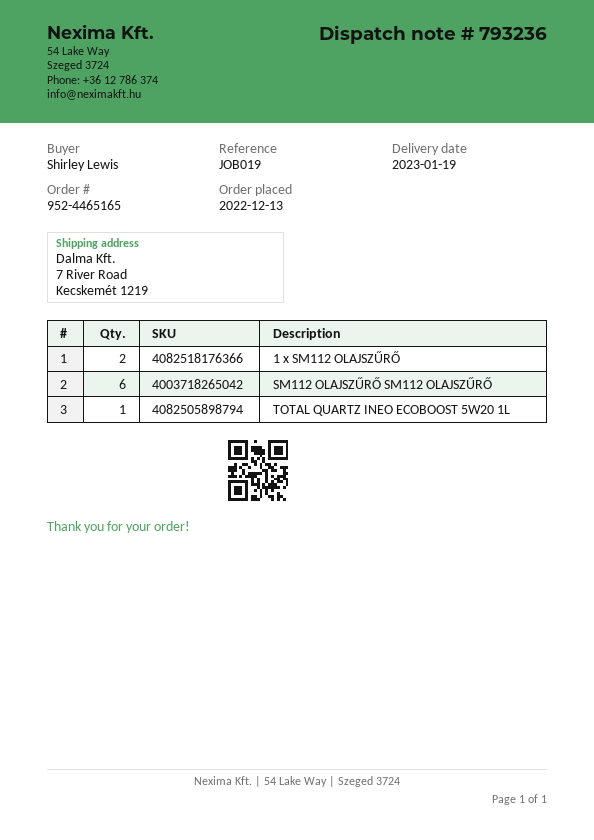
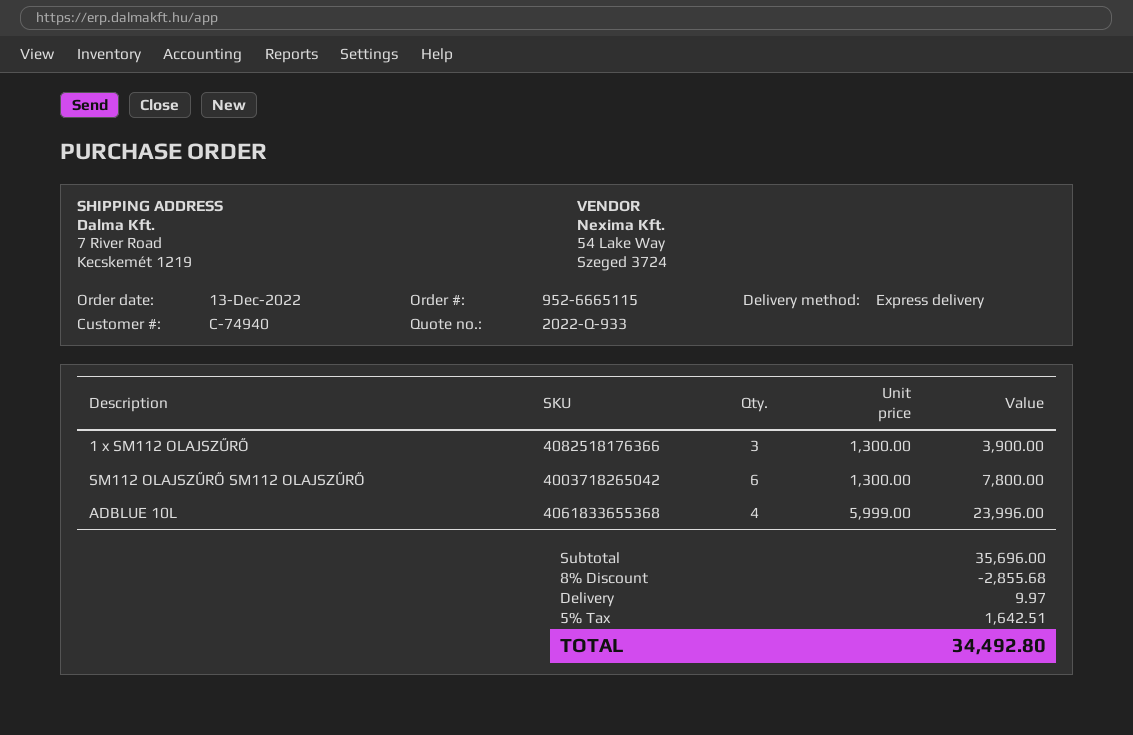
order number: 952-4465165 -> 952-6665115
1 x SM112 OLAJSZŰRŐ: 2 -> 3
TOTAL QUARTZ INEO ECOBOOST 5W20 1L: 1 -> none
ADBLUE 10L: none -> 4

